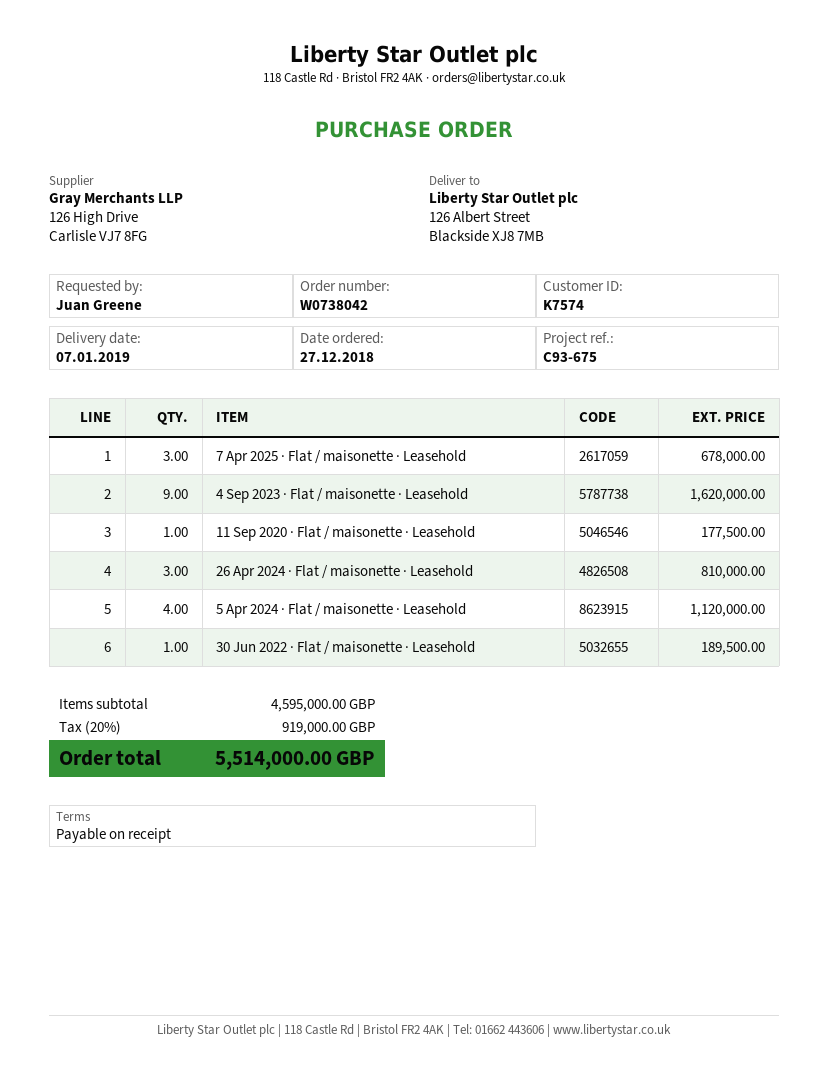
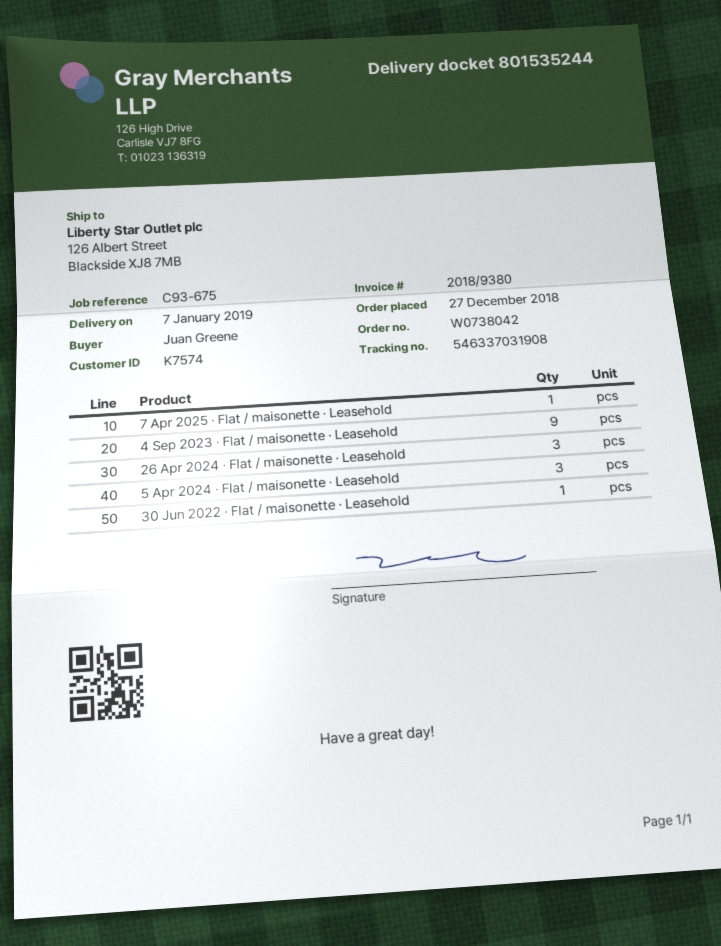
7 Apr 2025 · Flat / maisonette · Leasehold: 3 -> 1
11 Sep 2020 · Flat / maisonette · Leasehold: 1 -> none
5 Apr 2024 · Flat / maisonette · Leasehold: 4 -> 3

